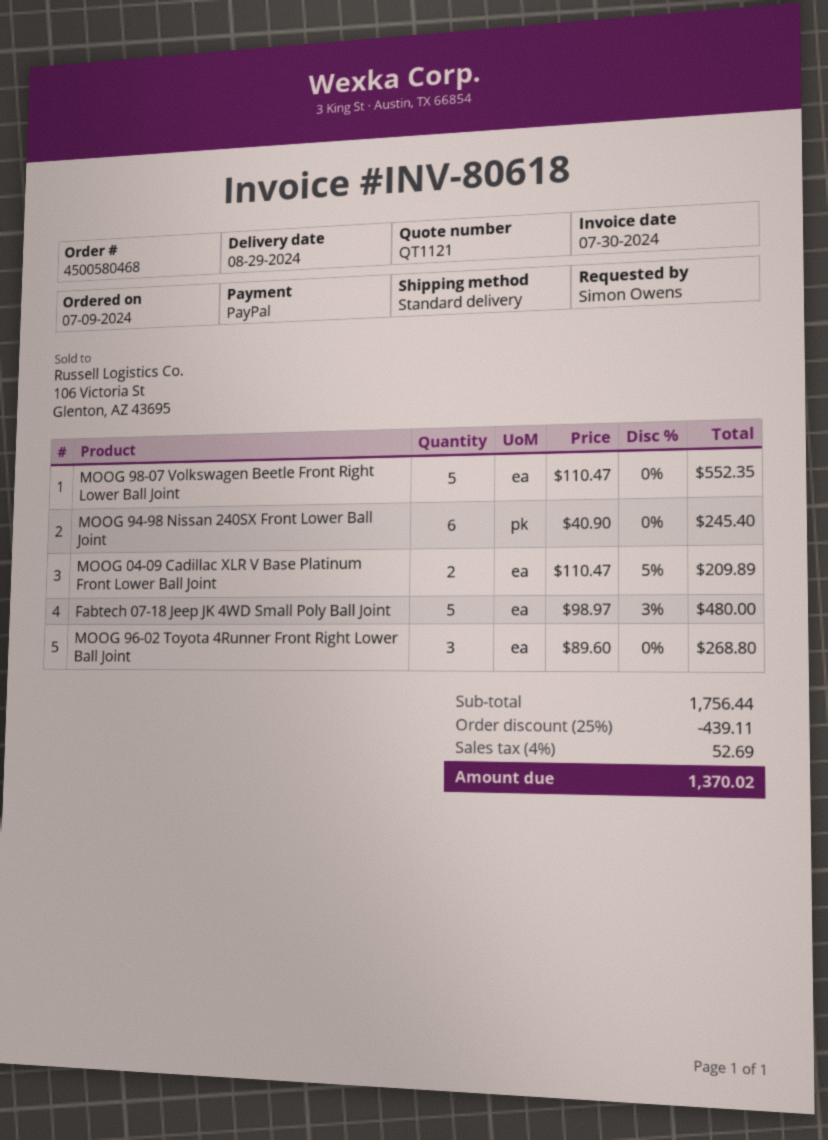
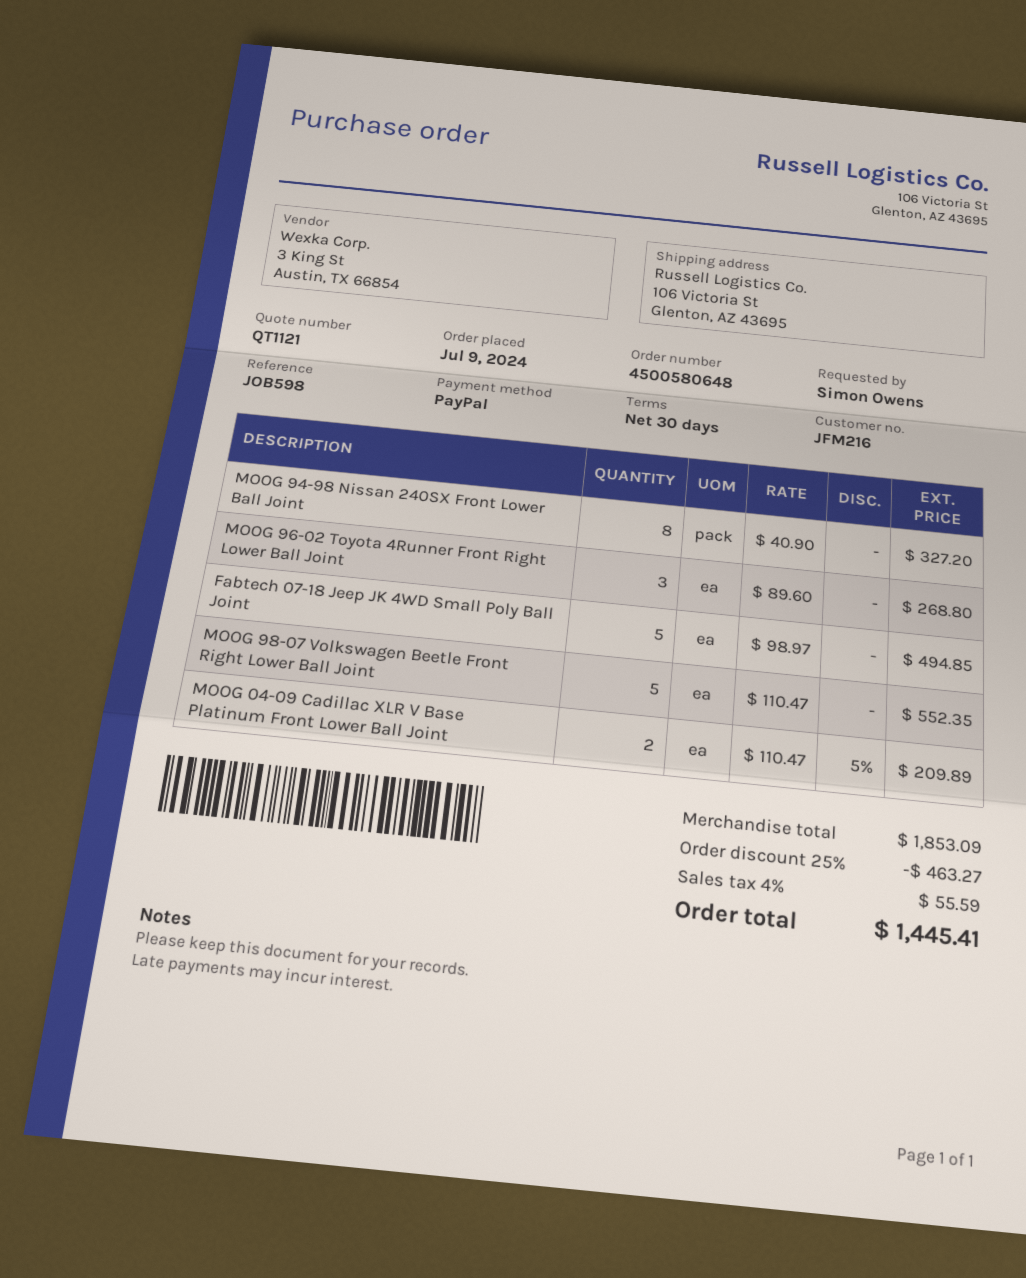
order number: 4500580468 -> 4500580648
MOOG 94-98 Nissan 240SX Front Lower Ball Joint: 6 x 40.90 = 245.40 -> 8 x 40.90 = 327.20
Fabtech 07-18 Jeep JK 4WD Small Poly Ball Joint: 5 x 98.97 - 3% = 480.00 -> 5 x 98.97 = 494.85
subtotal: 1756.44 -> 1853.09
discount: 25% = 439.11 -> 25% = 463.27
tax: 4% = 52.69 -> 4% = 55.59
total: 1370.02 -> 1445.41

